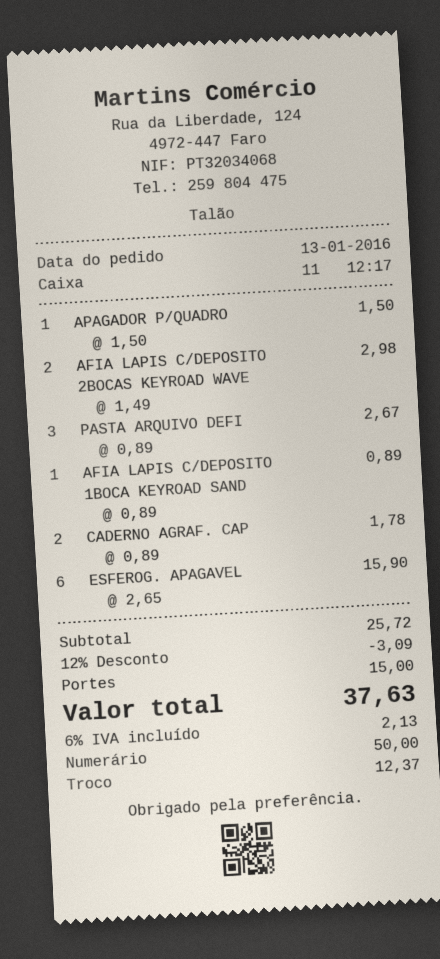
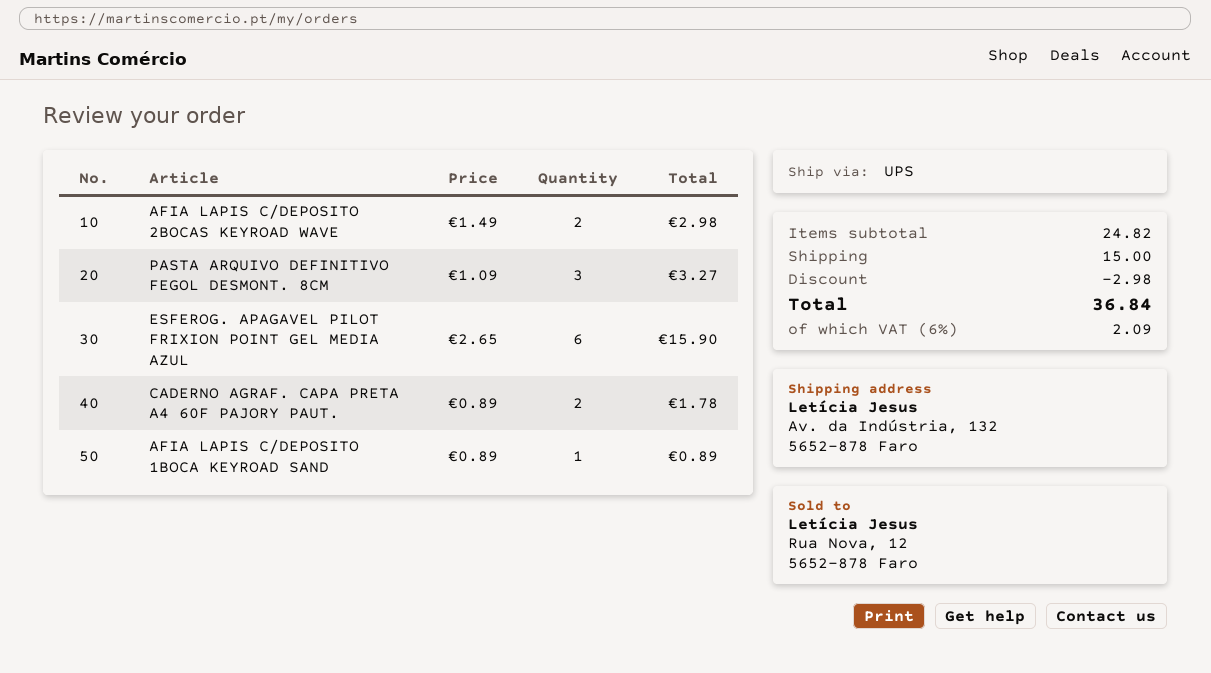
APAGADOR P/QUADRO: 1 x 1.50 = 1.50 -> none
PASTA ARQUIVO DEFI: 3 x 0.89 = 2.67 -> 3 x 1.09 = 3.27
subtotal: 25.72 -> 24.82
discount: 3.09 -> 2.98
tax: 6% = 2.13 -> 6% = 2.09
total: 37.63 -> 36.84

